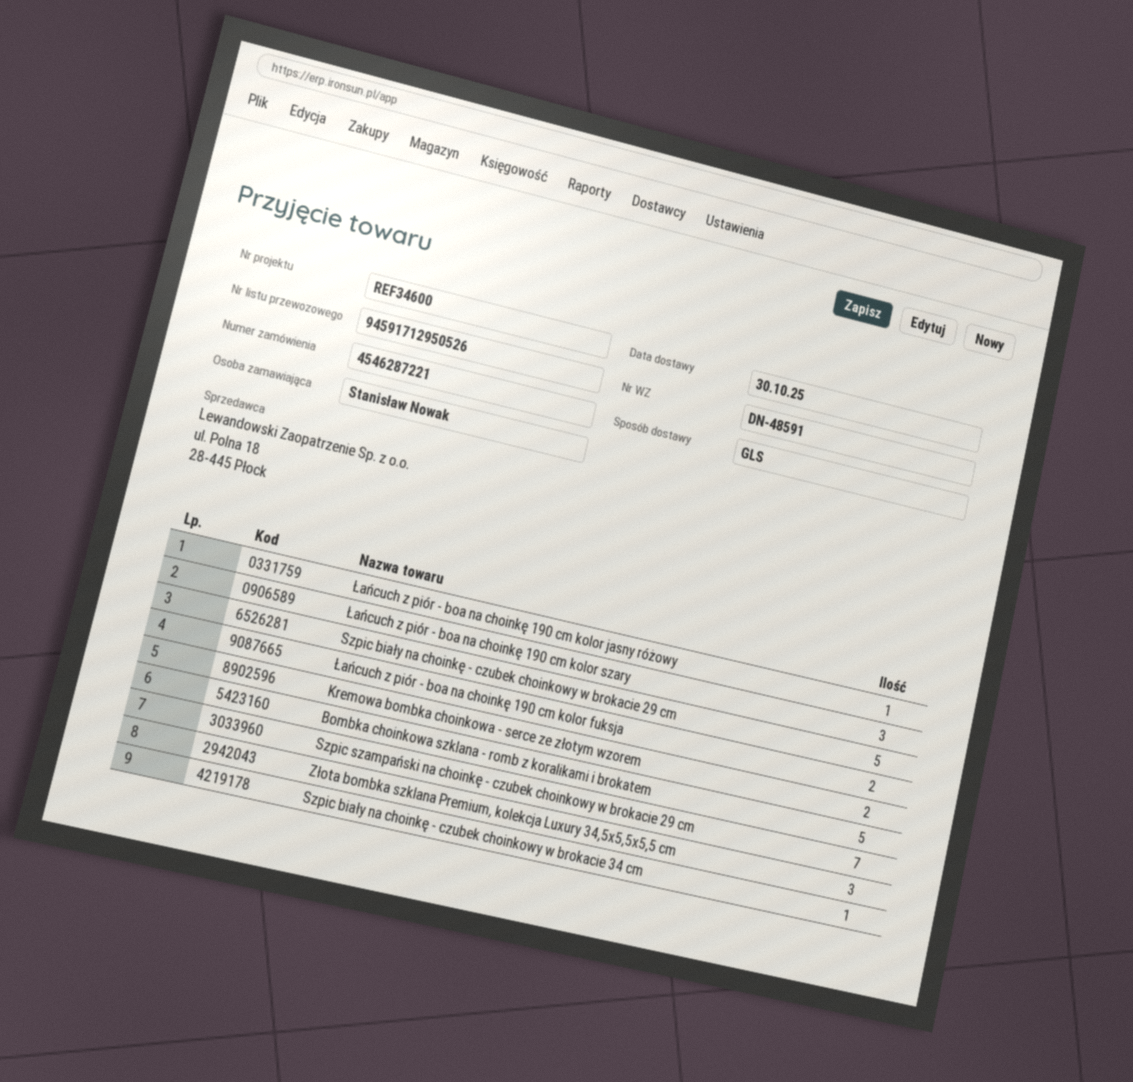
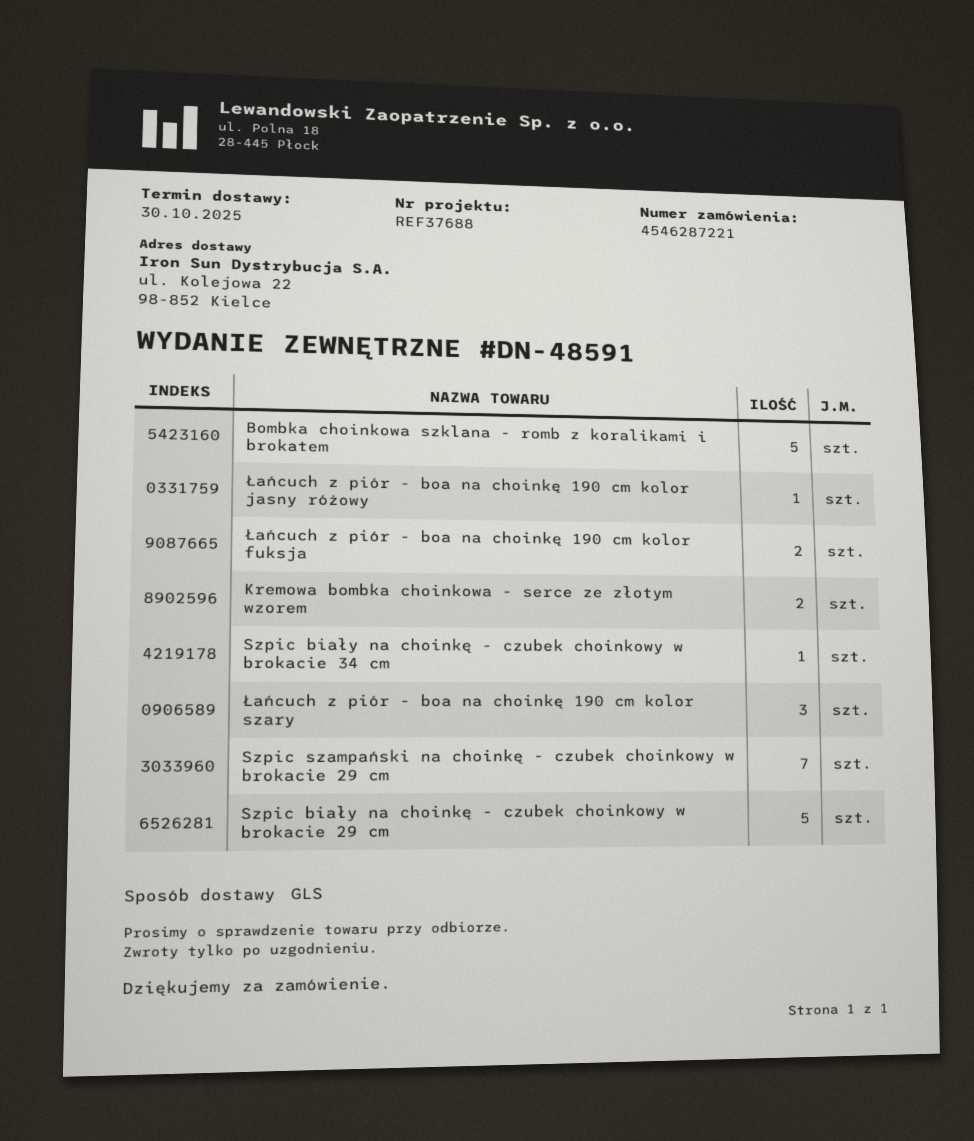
reference: REF34600 -> REF37688
Złota bombka szklana Premium, kolekcja Luxury 34,5x5,5x5,5 cm: 3 -> none

